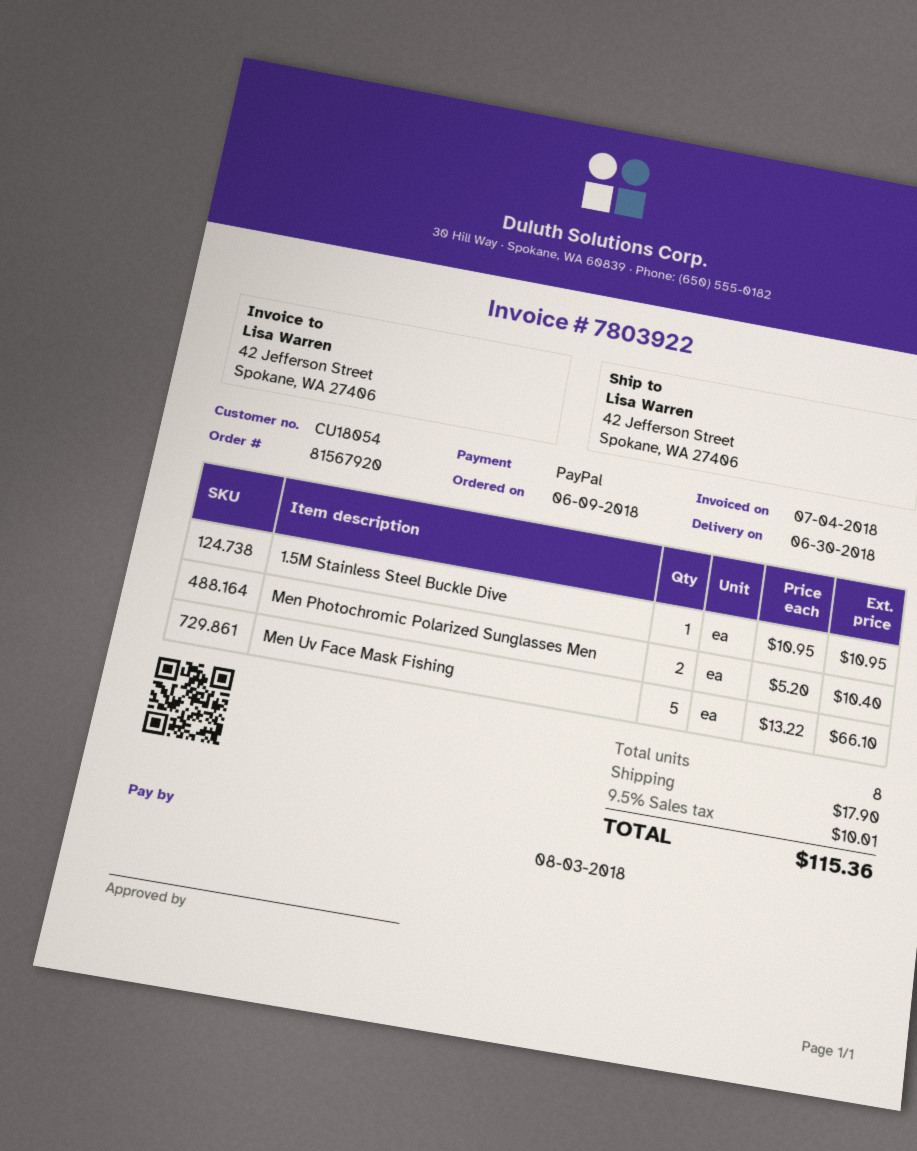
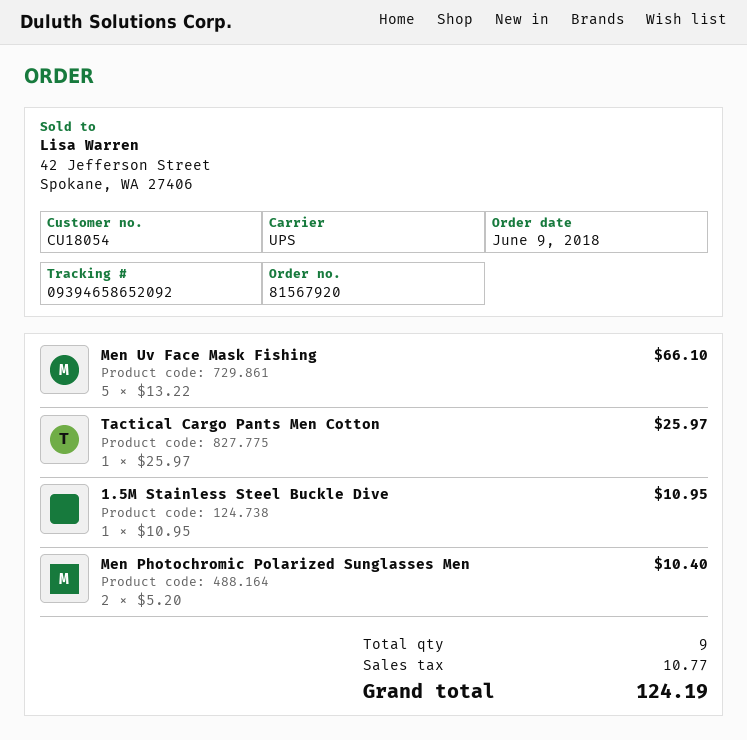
Tactical Cargo Pants Men Cotton: none -> 1 x 25.97 = 25.97
total quantity: 8 -> 9
shipping: 17.90 -> none
tax: 10.01 -> 10.77
total: 115.36 -> 124.19

